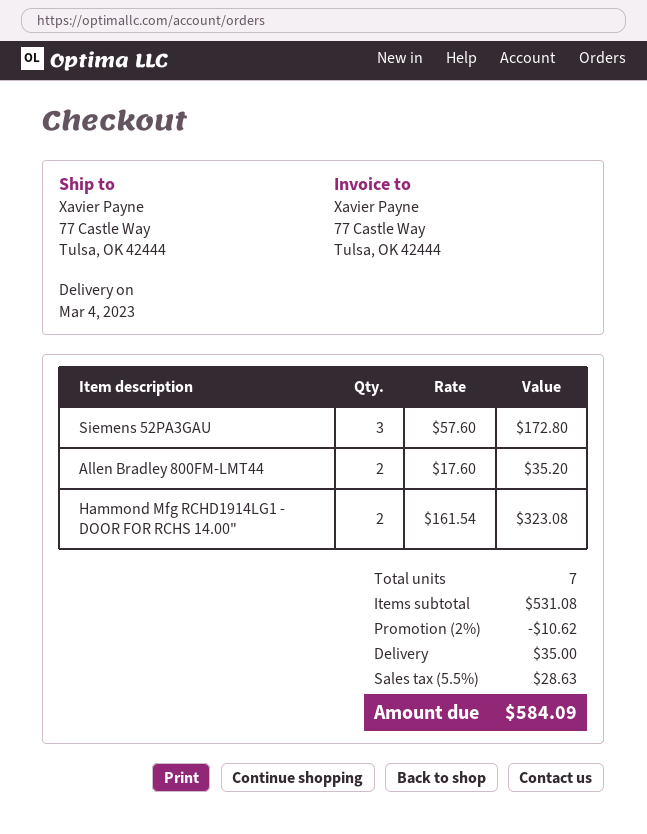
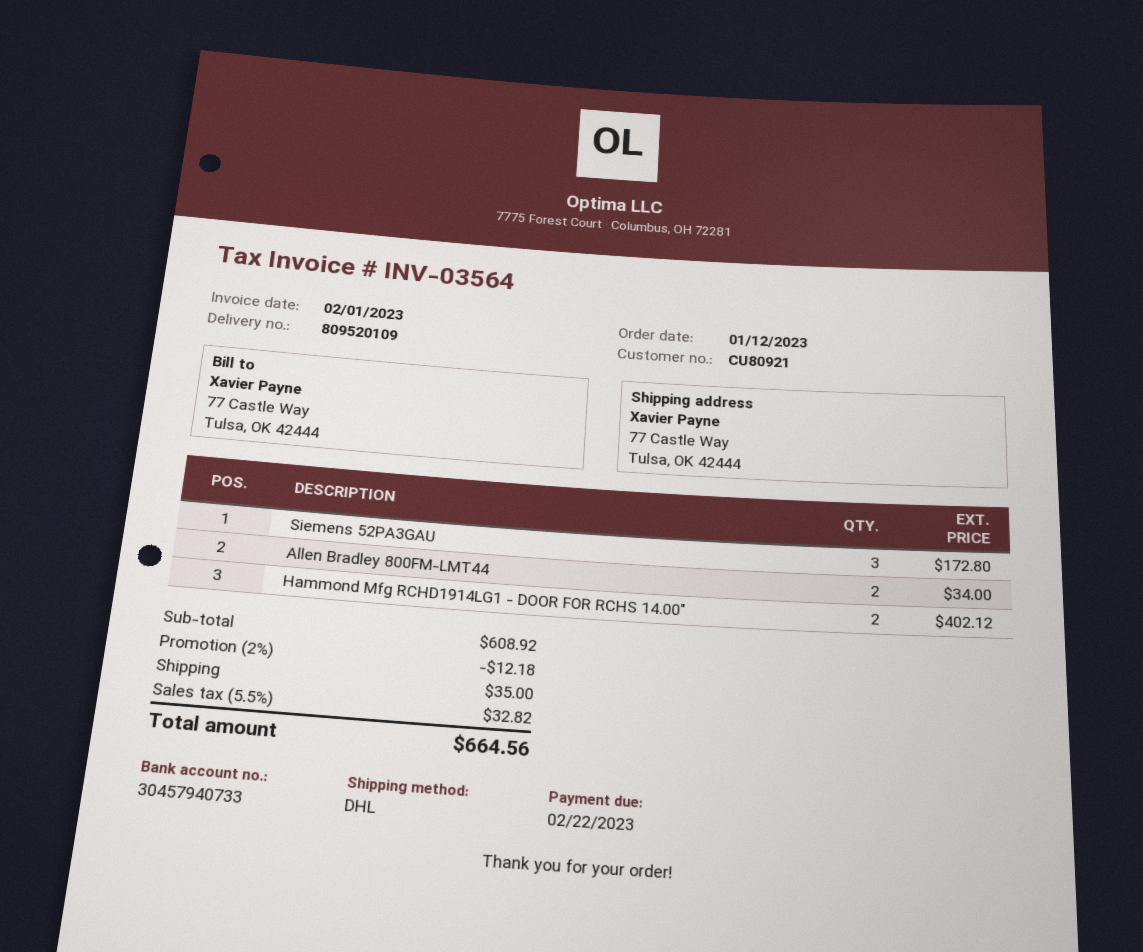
Allen Bradley 800FM-LMT44: 2 for 35.20 -> 2 for 34.00
Hammond Mfg RCHD1914LG1 - DOOR FOR RCHS 14.00": 2 for 323.08 -> 2 for 402.12
subtotal: 531.08 -> 608.92
discount: 2% = 10.62 -> 2% = 12.18
tax: 5.5% = 28.63 -> 5.5% = 32.82
total: 584.09 -> 664.56

